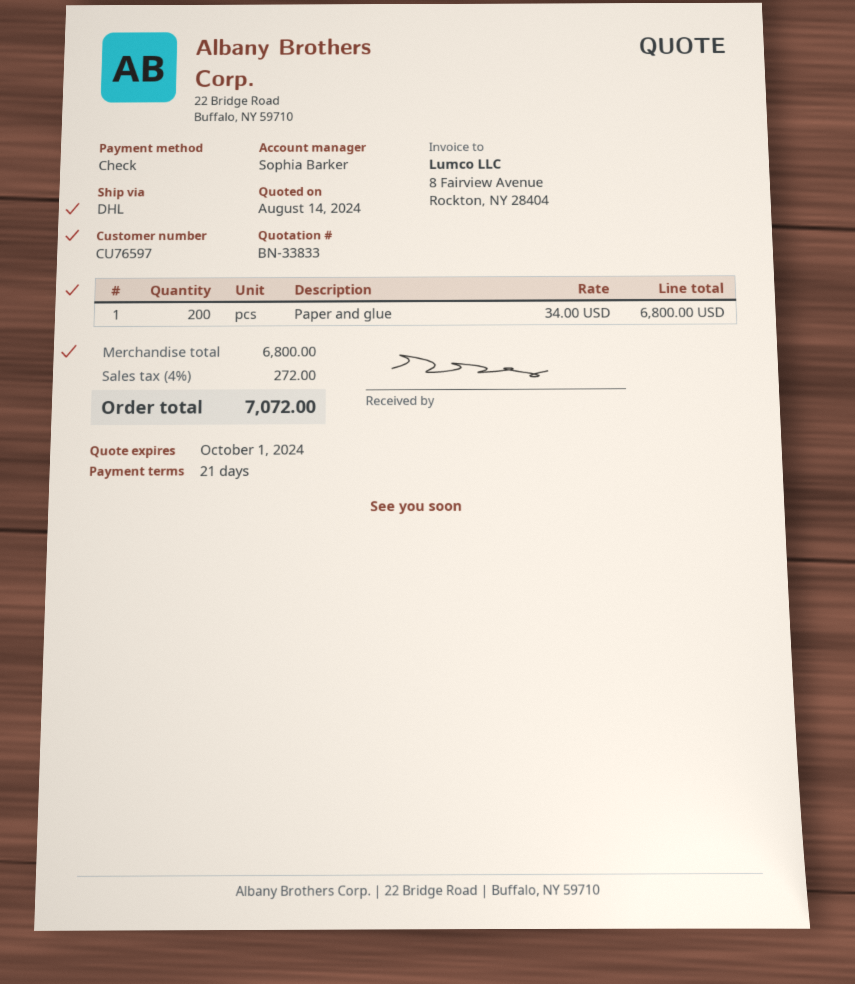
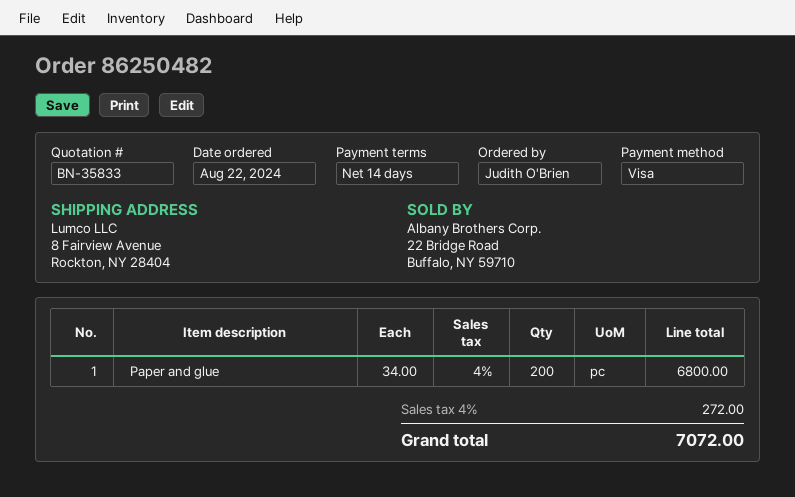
quote number: BN-33833 -> BN-35833
payment terms: 21 days -> 14 days
payment method: cheque -> Visa

